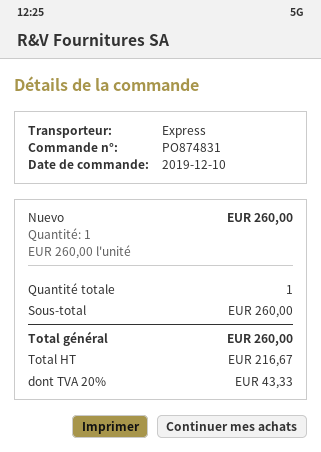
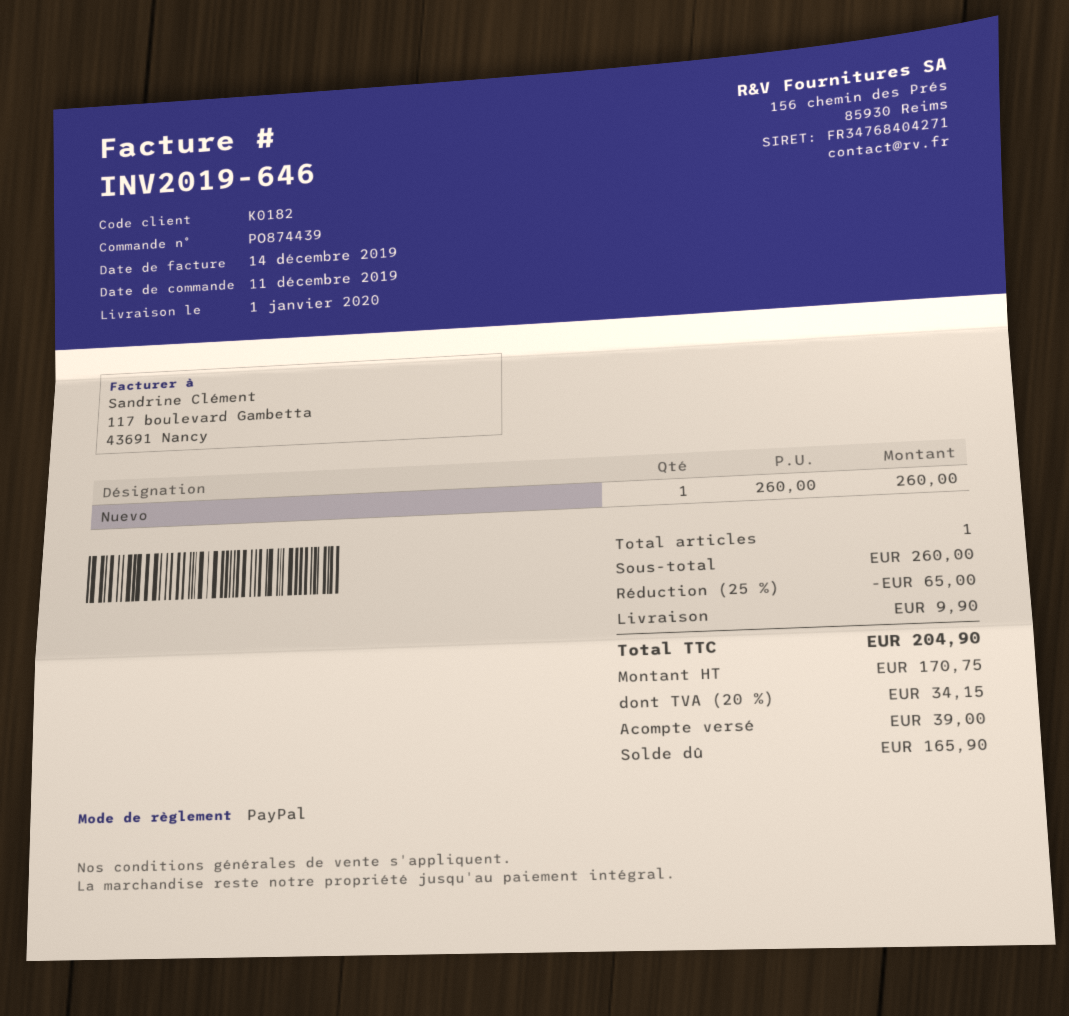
order number: PO874831 -> PO874439
order date: 2019-12-10 -> 2019-12-11
discount: none -> 25% = 65.00
shipping: none -> 9.90
net: 216.67 -> 170.75
tax: 20% = 43.33 -> 20% = 34.15
total: 260.00 -> 204.90

